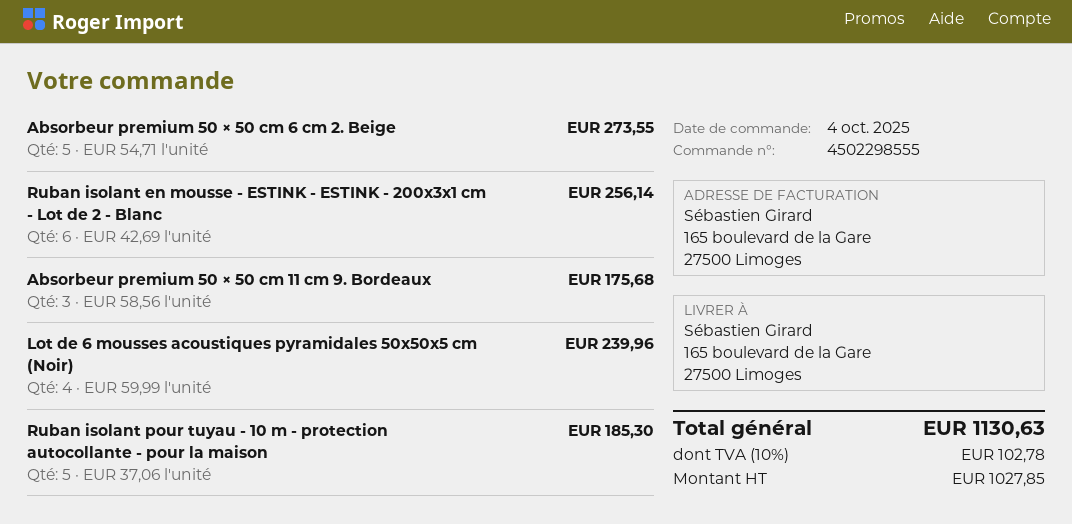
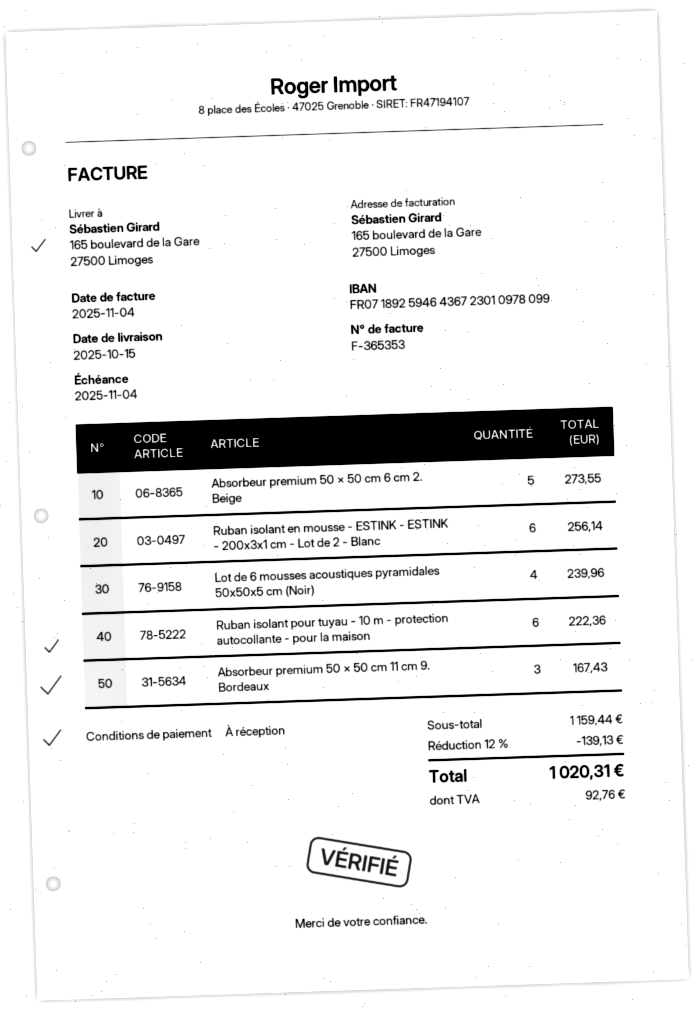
Absorbeur premium 50 × 50 cm 11 cm 9. Bordeaux: 3 for 175.68 -> 3 for 167.43
Ruban isolant pour tuyau - 10 m - protection autocollante - pour la maison: 5 for 185.30 -> 6 for 222.36
discount: none -> 12% = 139.13
tax: 102.78 -> 92.76
total: 1130.63 -> 1020.31

